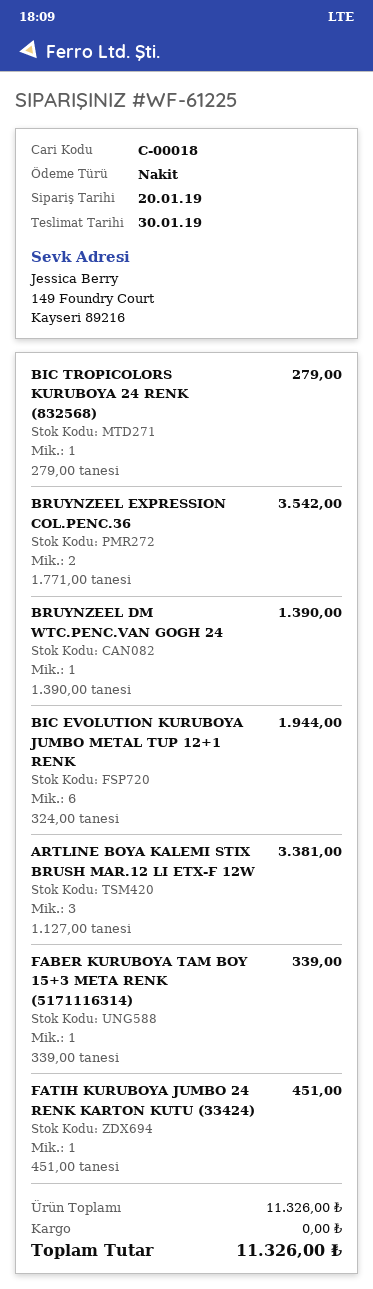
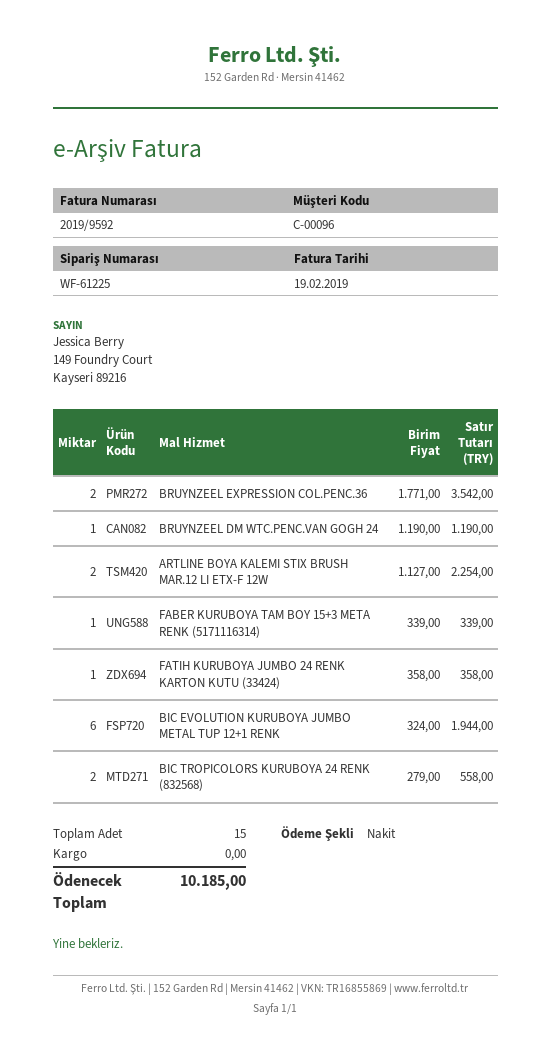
customer number: C-00018 -> C-00096
BIC TROPICOLORS KURUBOYA 24 RENK (832568): 1 x 279.00 = 279.00 -> 2 x 279.00 = 558.00
BRUYNZEEL DM WTC.PENC.VAN GOGH 24: 1 x 1390.00 = 1390.00 -> 1 x 1190.00 = 1190.00
ARTLINE BOYA KALEMI STIX BRUSH MAR.12 LI ETX-F 12W: 3 x 1127.00 = 3381.00 -> 2 x 1127.00 = 2254.00
FATIH KURUBOYA JUMBO 24 RENK KARTON KUTU (33424): 1 x 451.00 = 451.00 -> 1 x 358.00 = 358.00
total: 11326.00 -> 10185.00

